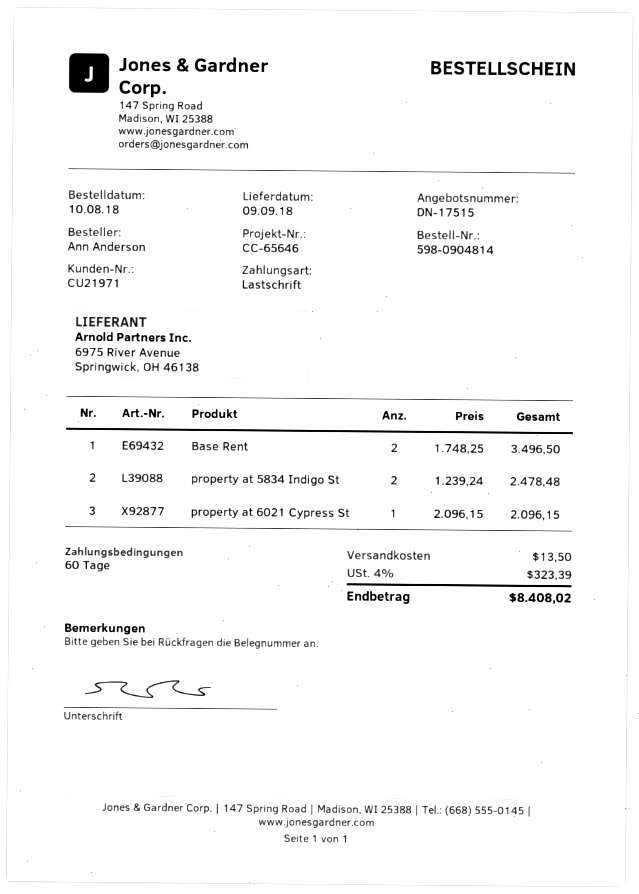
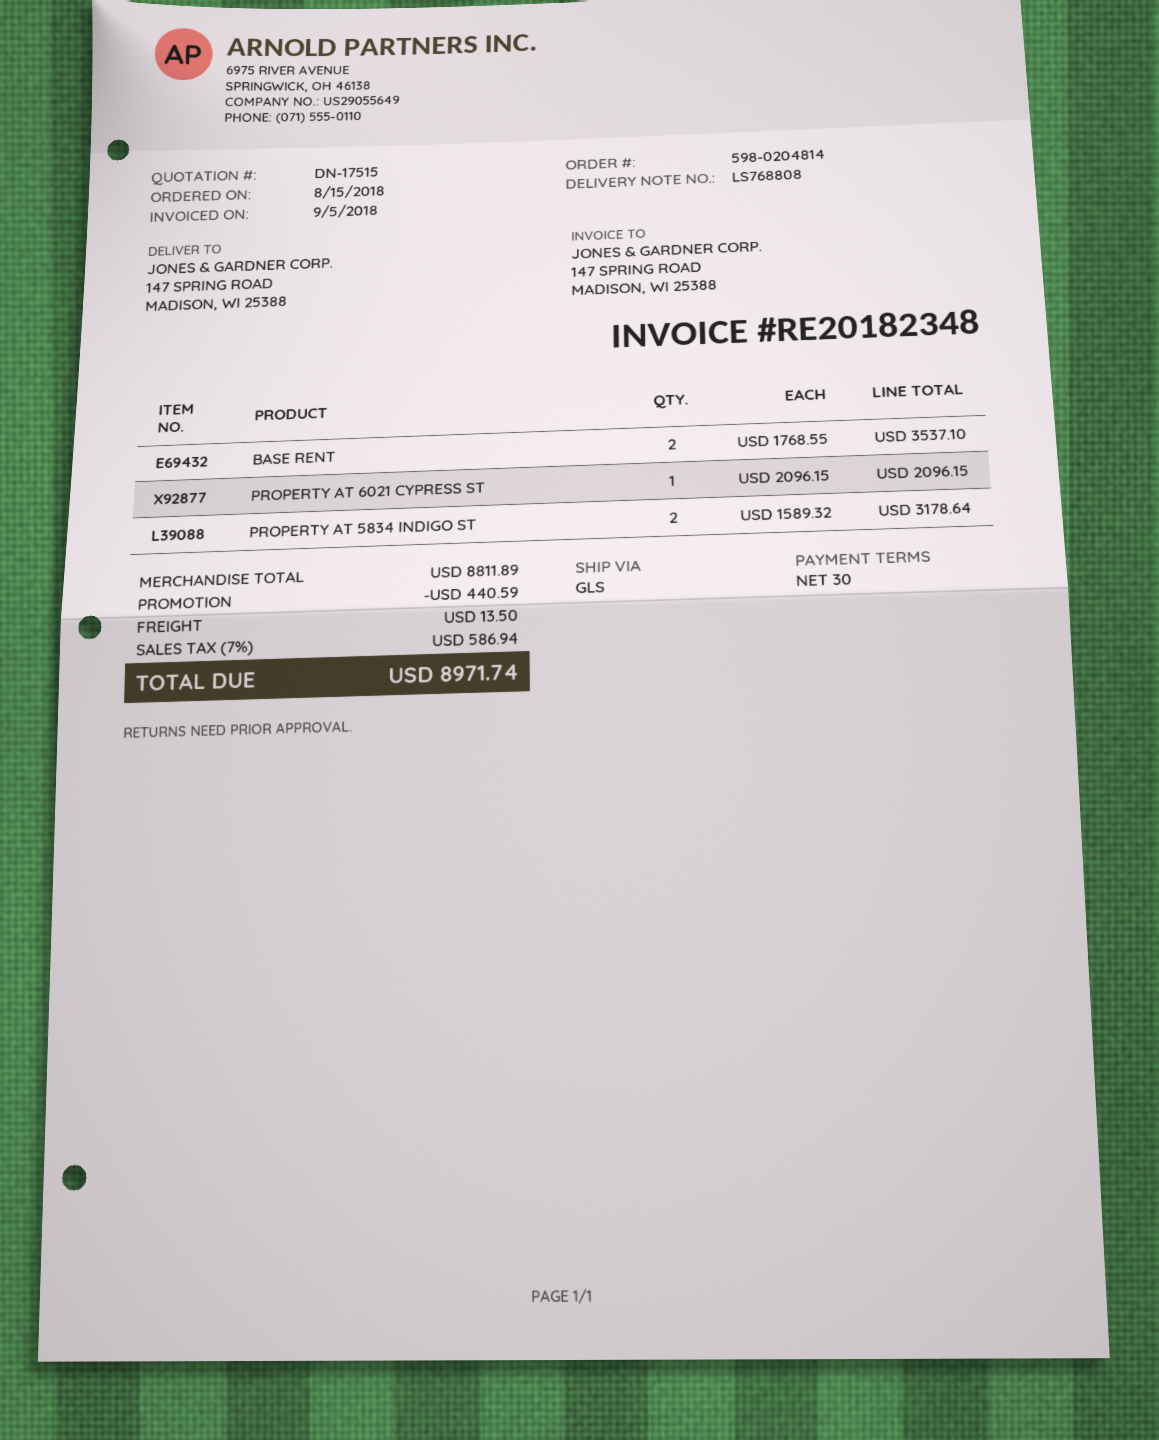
order number: 598-0904814 -> 598-0204814
order date: 2018-08-10 -> 2018-08-15
payment terms: 60 days -> 30 days
Base Rent: 2 x 1748.25 = 3496.50 -> 2 x 1768.55 = 3537.10
property at 5834 Indigo St: 2 x 1239.24 = 2478.48 -> 2 x 1589.32 = 3178.64
discount: none -> 440.59
tax: 4% = 323.39 -> 7% = 586.94
total: 8408.02 -> 8971.74

